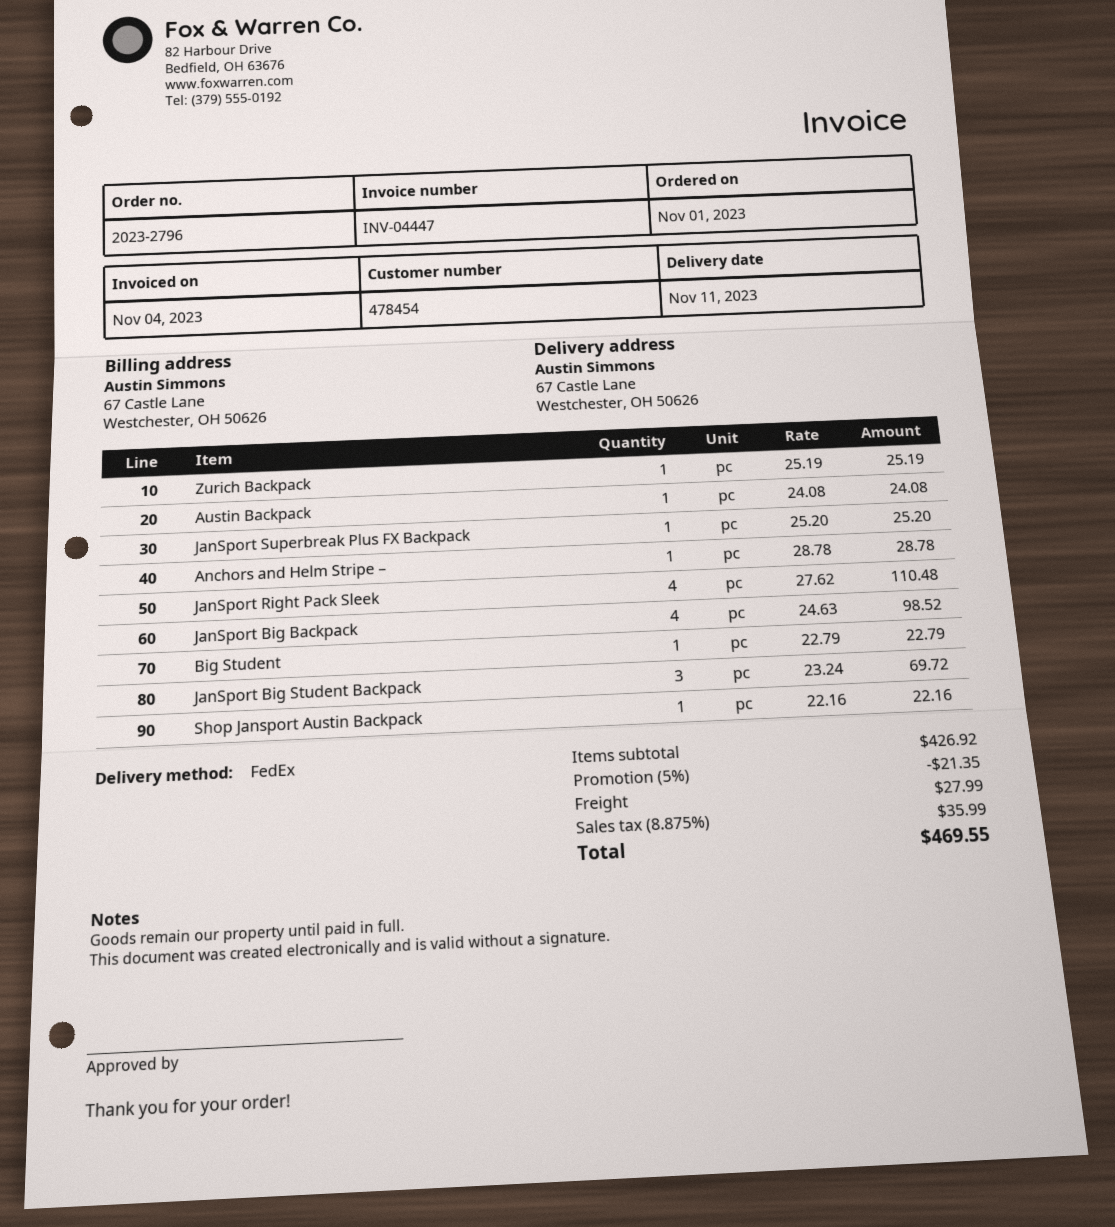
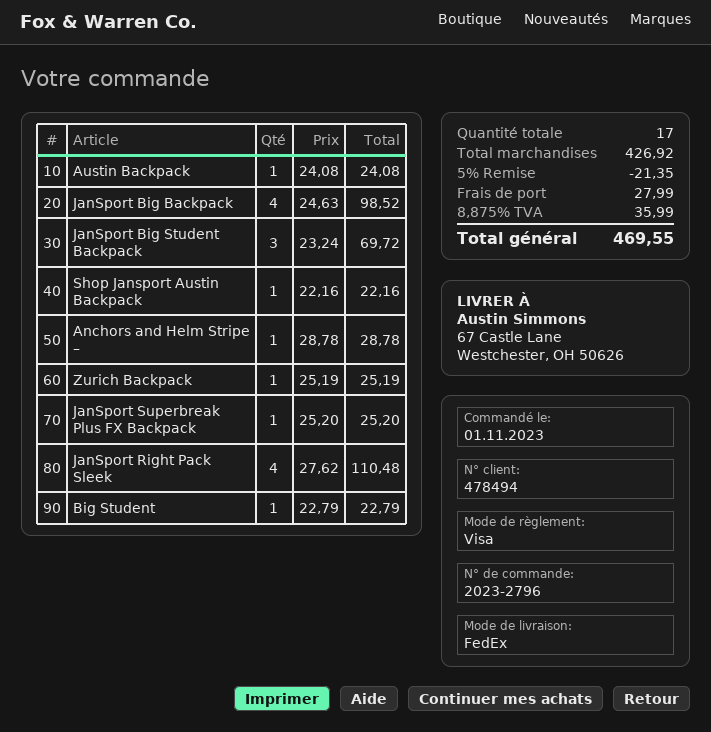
customer number: 478454 -> 478494

